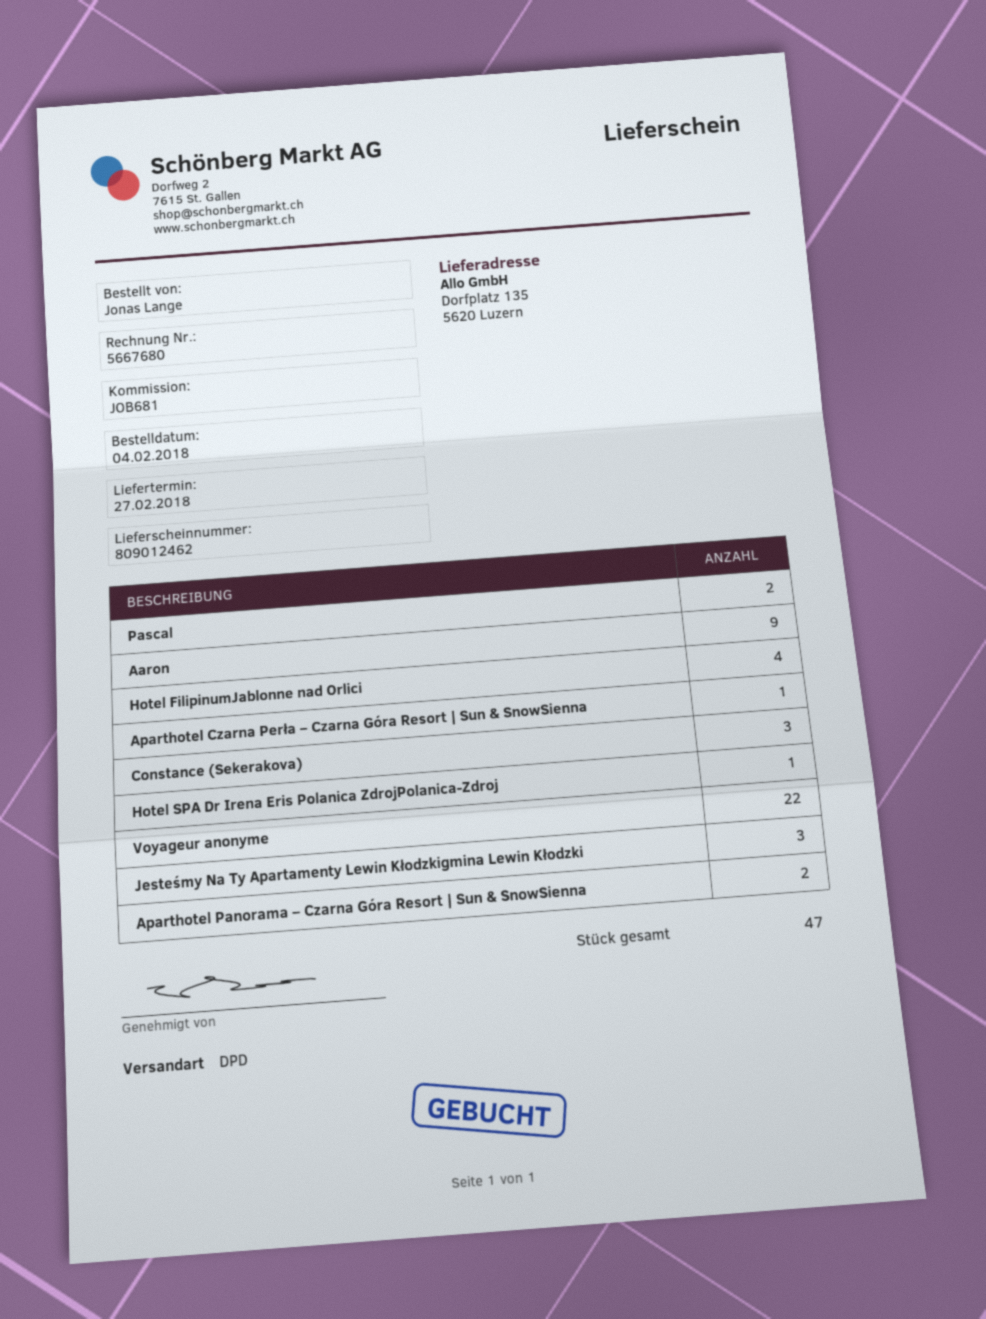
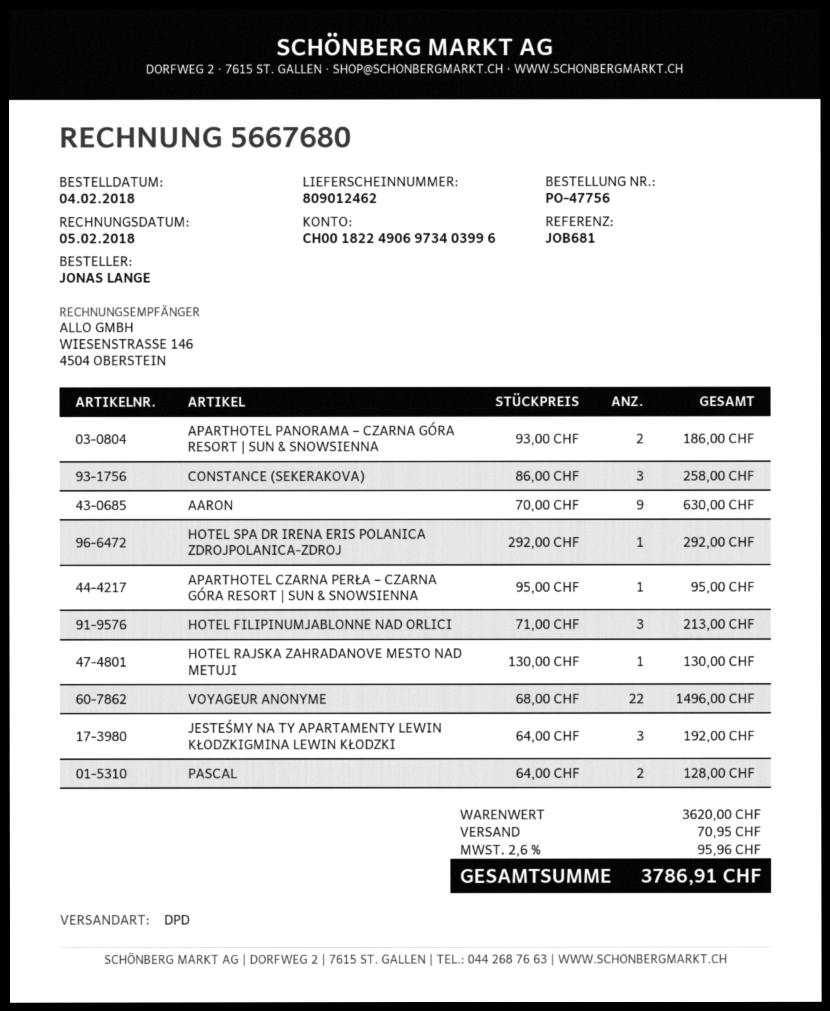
Hotel FilipinumJablonne nad Orlici: 4 -> 3
HOTEL RAJSKA ZAHRADANOVE MESTO NAD METUJI: none -> 1

